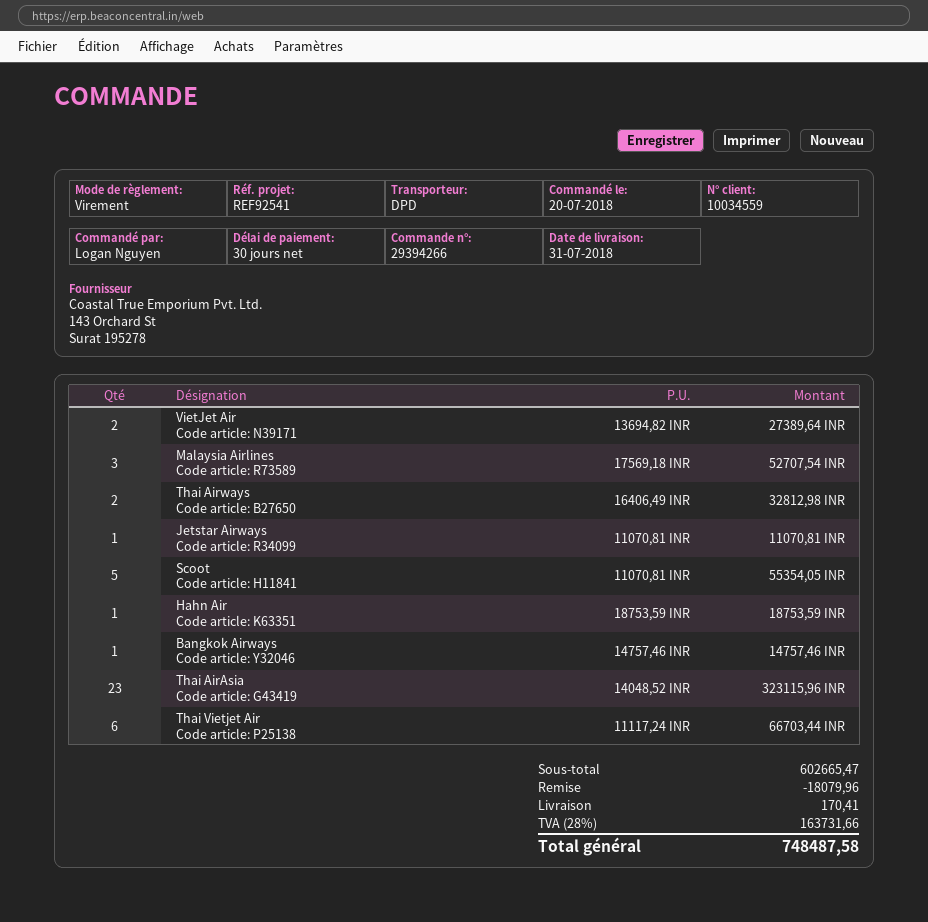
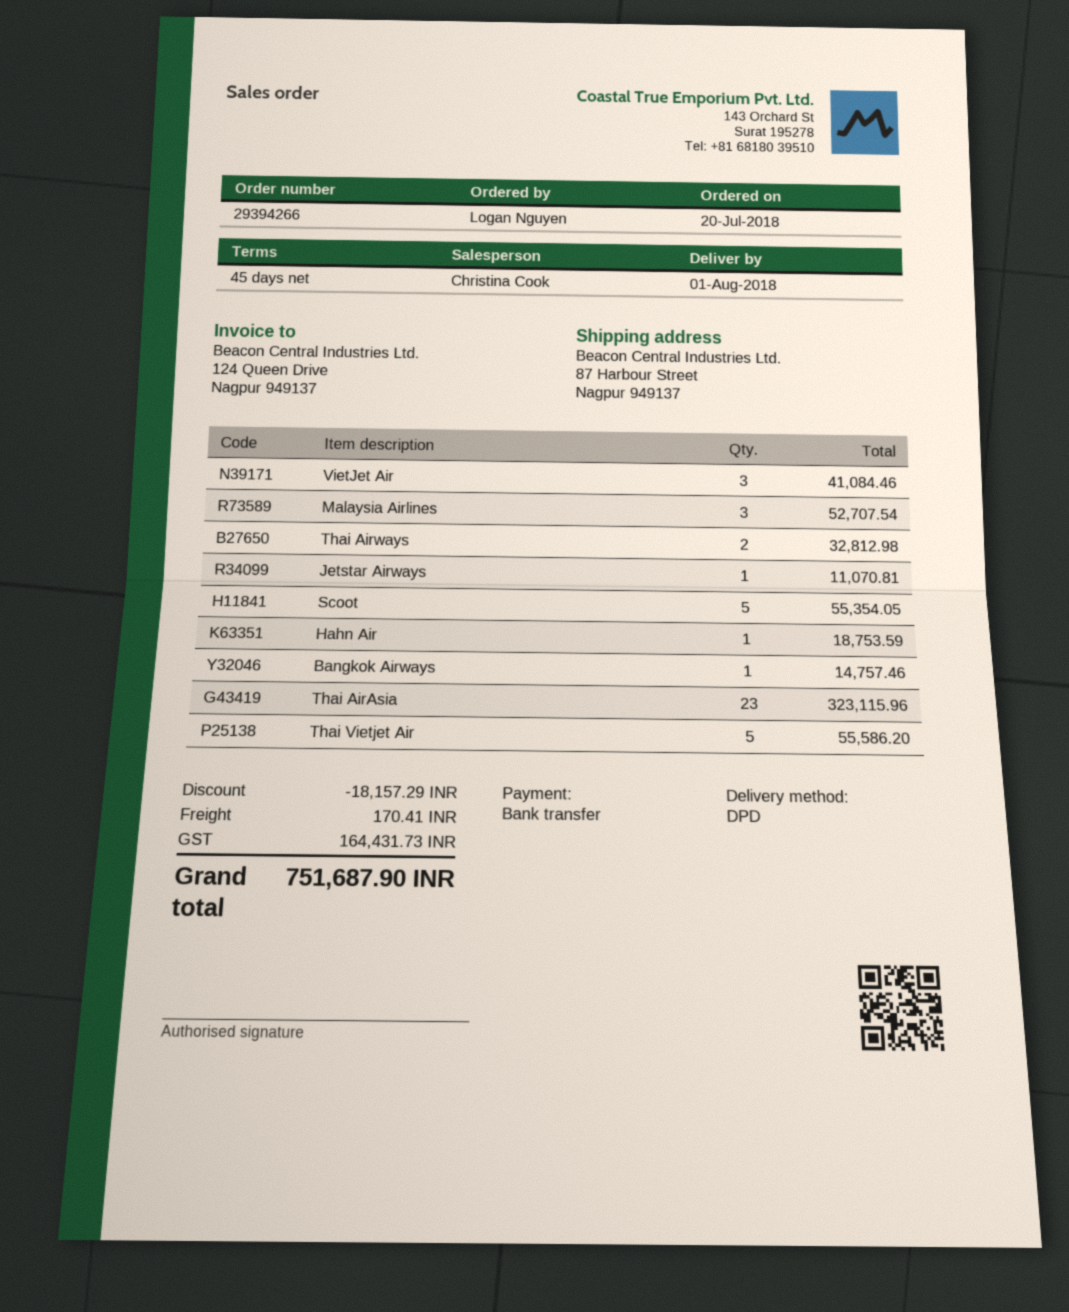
delivery date: 2018-07-31 -> 2018-08-01
payment terms: 30 days -> 45 days
VietJet Air: 2 for 27389.64 -> 3 for 41084.46
Thai Vietjet Air: 6 for 66703.44 -> 5 for 55586.20
discount: 18079.96 -> 18157.29
tax: 163731.66 -> 164431.73
total: 748487.58 -> 751687.90

